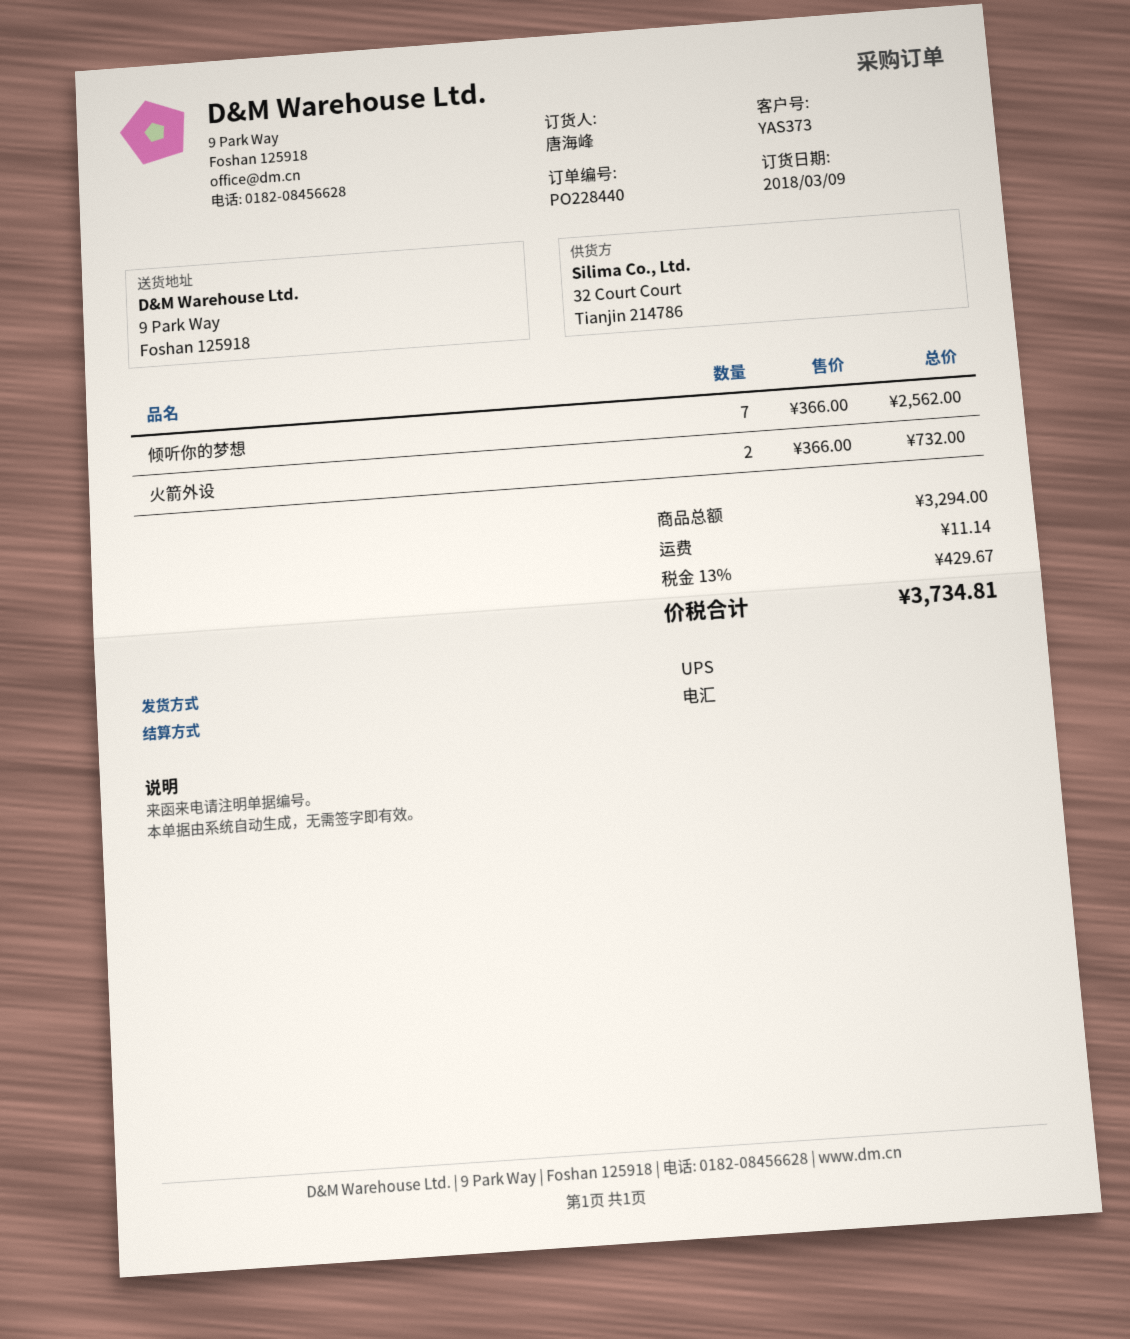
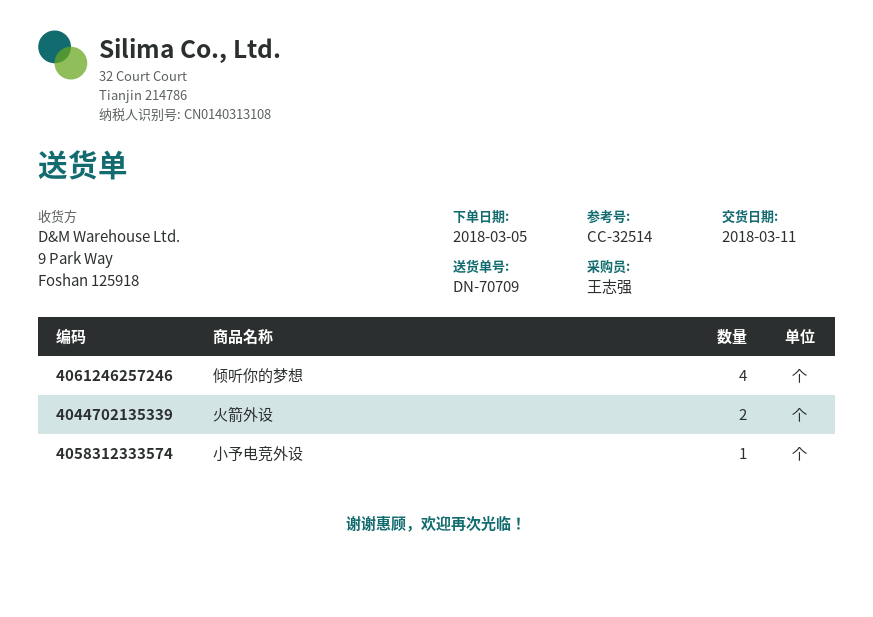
order date: 2018-03-09 -> 2018-03-05
ordered by: 唐海峰 -> 王志强
倾听你的梦想: 7 -> 4
小予电竞外设: none -> 1

